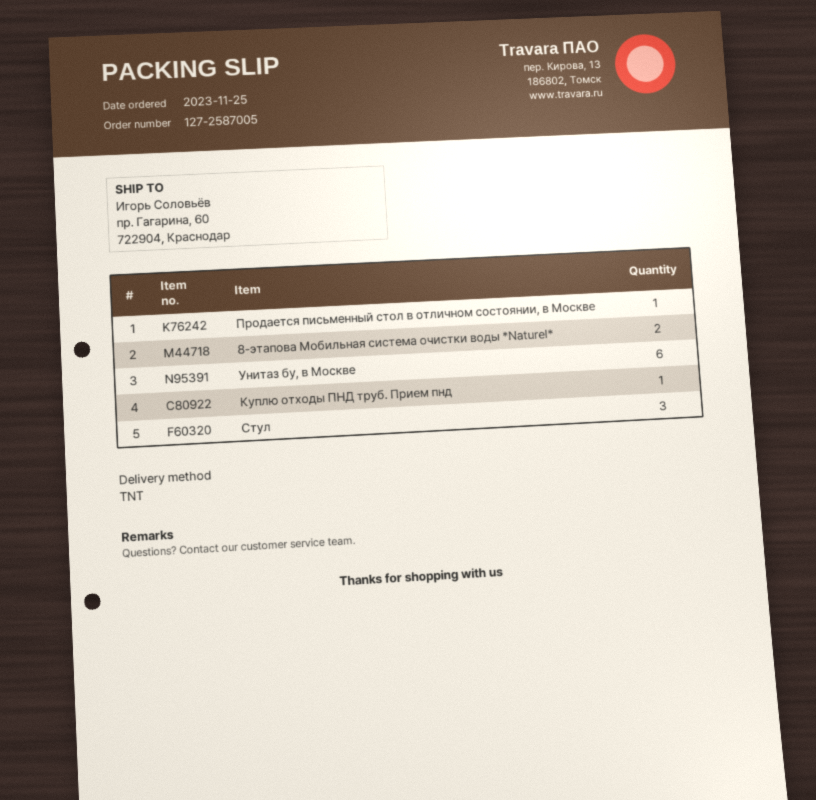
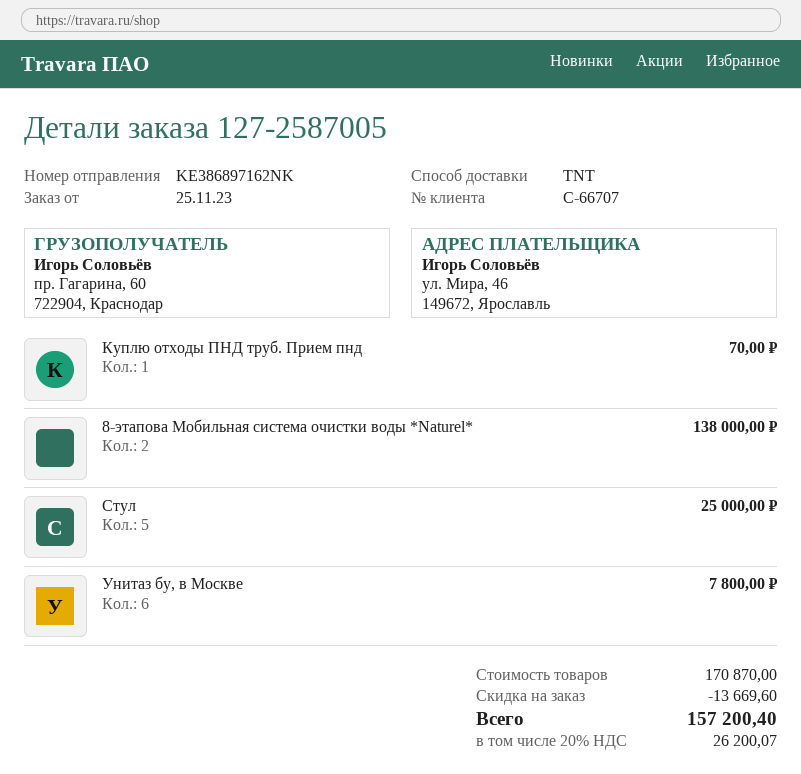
Продается письменный стол в отличном состоянии, в Москве: 1 -> none
Стул: 3 -> 5

